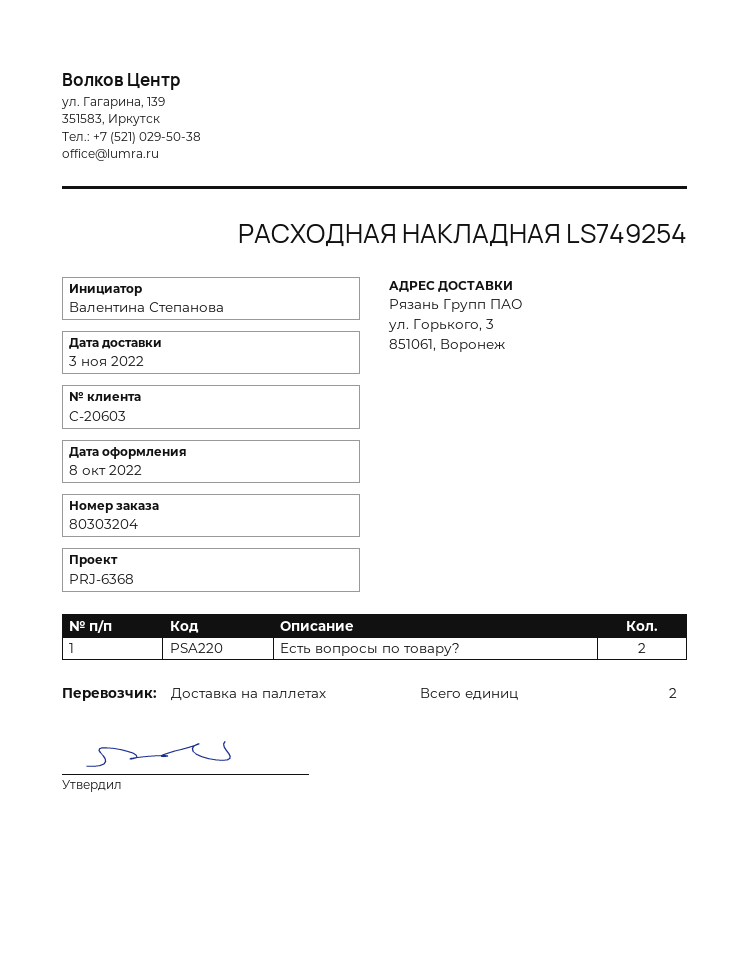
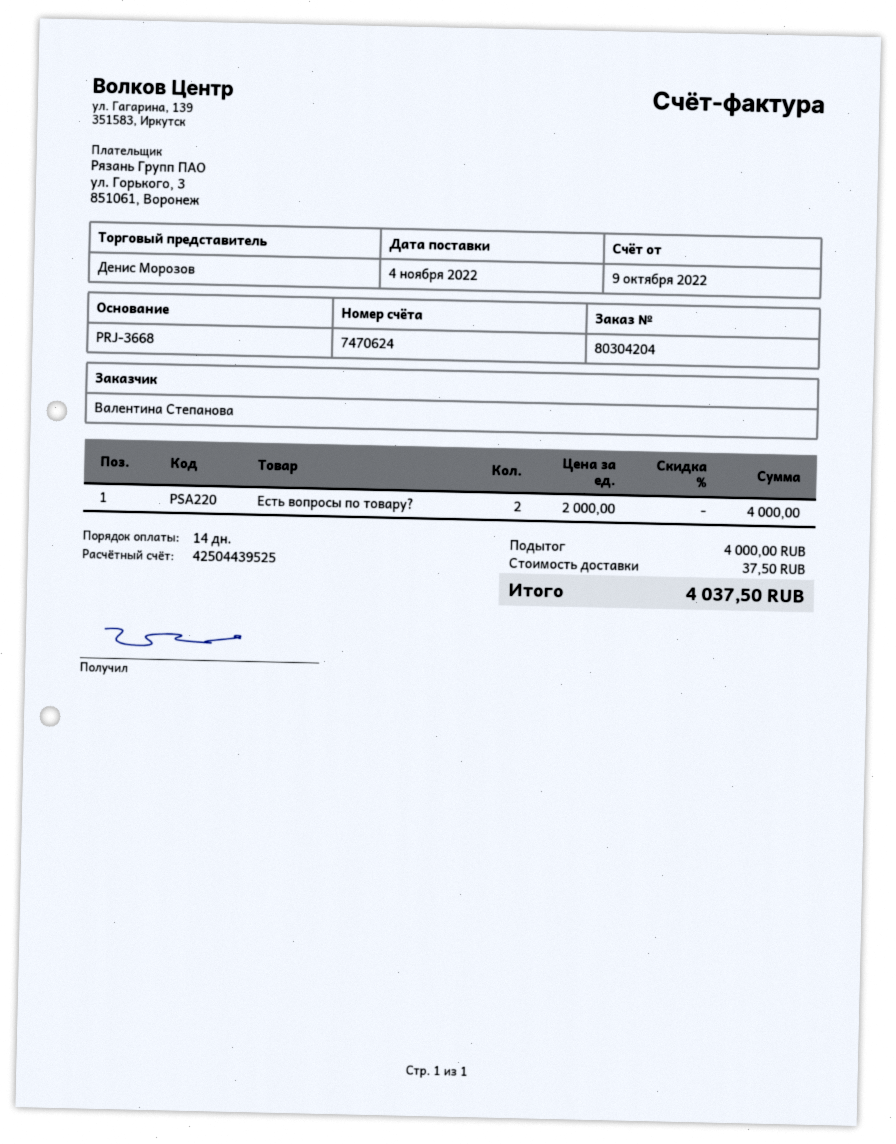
order number: 80303204 -> 80304204
delivery date: 2022-11-03 -> 2022-11-04
reference: PRJ-6368 -> PRJ-3668

